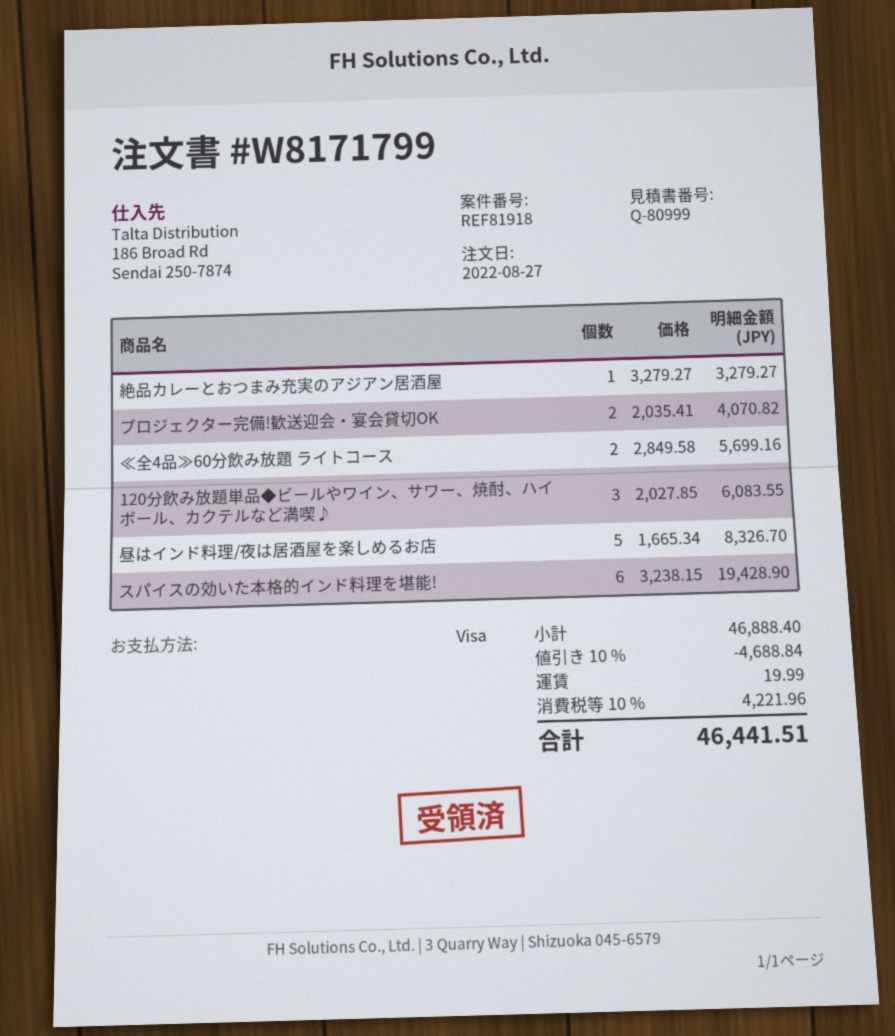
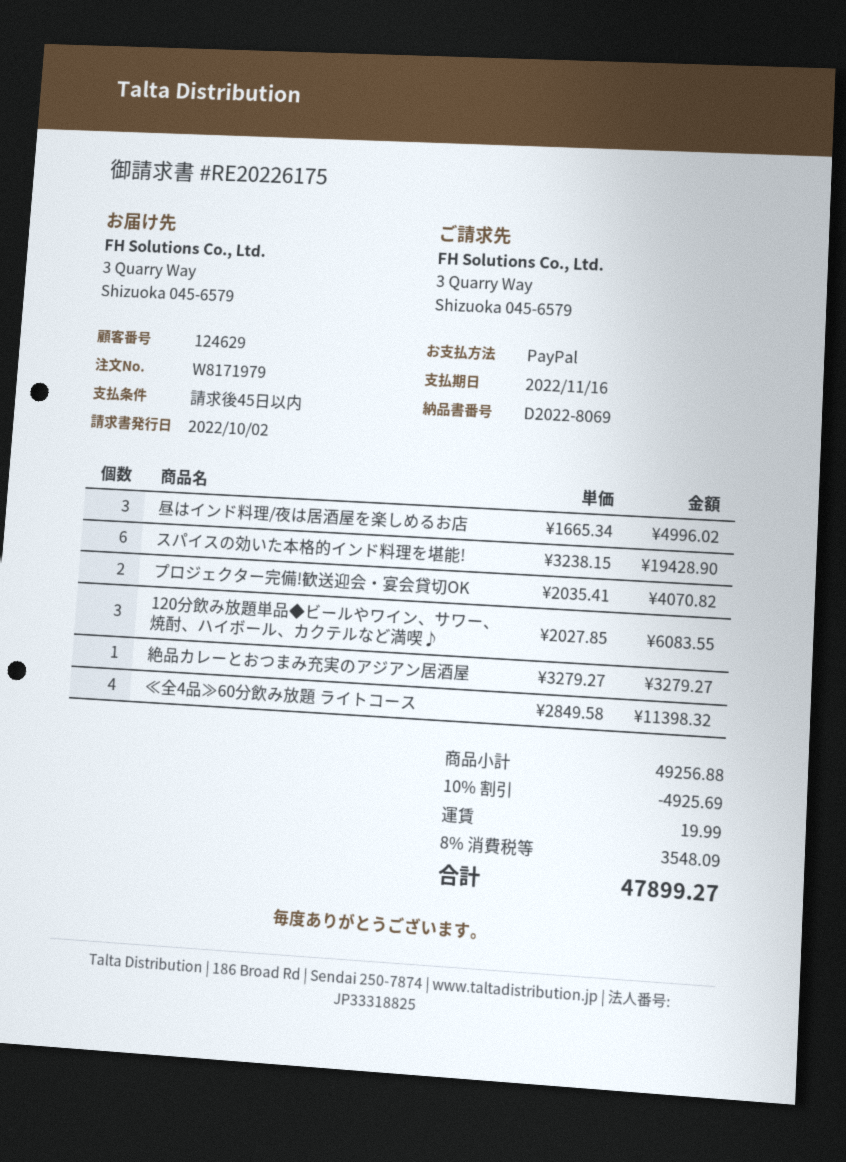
order number: W8171799 -> W8171979
payment method: Visa -> PayPal
≪全4品≫60分飲み放題 ライトコース: 2 x 2849.58 = 5699.16 -> 4 x 2849.58 = 11398.32
昼はインド料理/夜は居酒屋を楽しめるお店: 5 x 1665.34 = 8326.70 -> 3 x 1665.34 = 4996.02
subtotal: 46888.40 -> 49256.88
discount: 10% = 4688.84 -> 10% = 4925.69
tax: 10% = 4221.96 -> 8% = 3548.09
total: 46441.51 -> 47899.27

